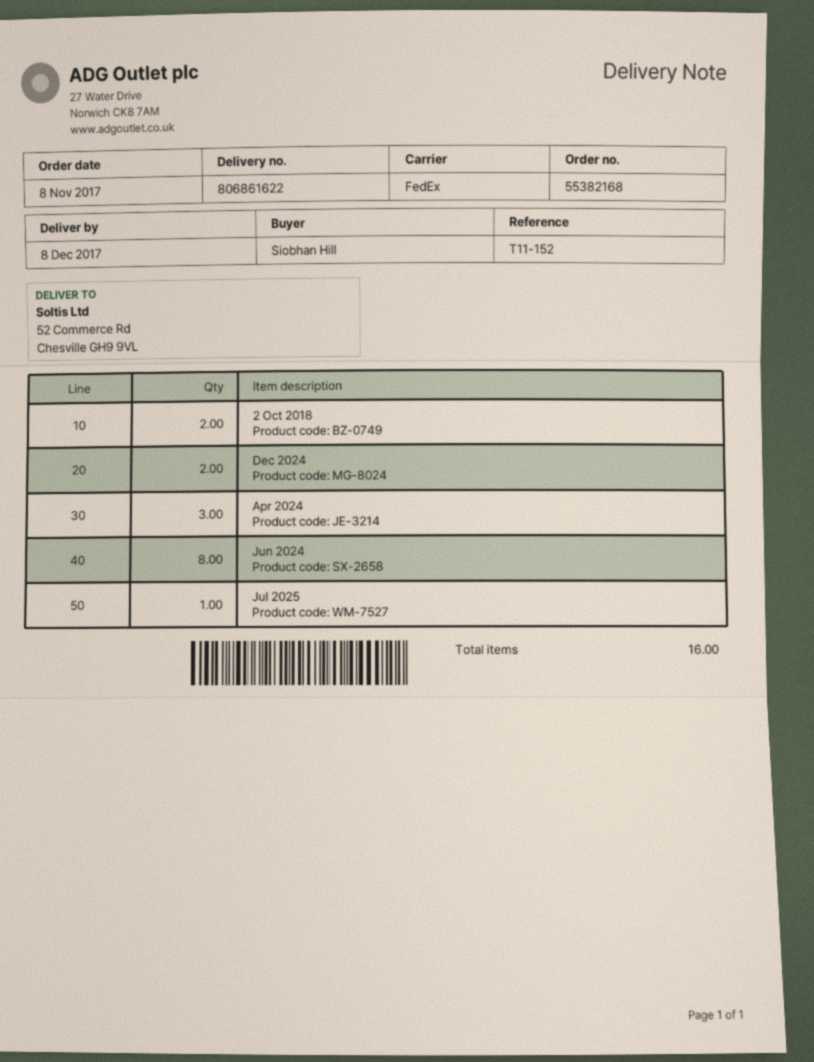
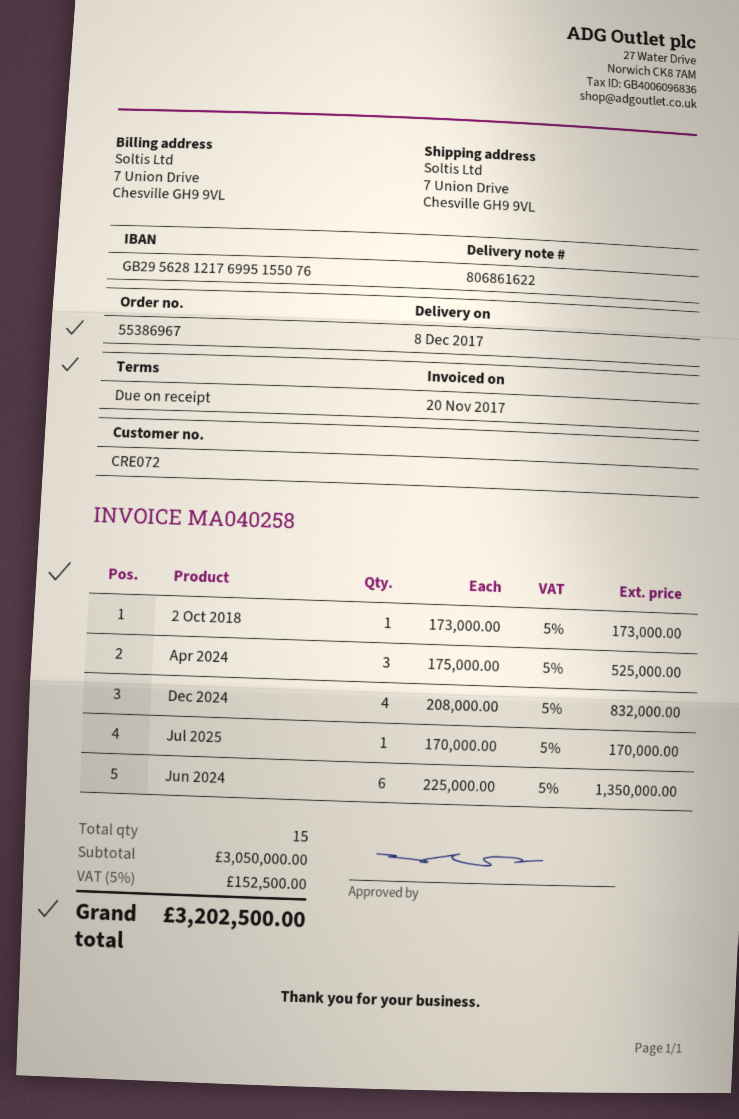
order number: 55382168 -> 55386967
ship to: 52 Commerce Rd, Chesville GH9 9VL -> 7 Union Drive, Chesville GH9 9VL
2 Oct 2018: 2 -> 1
Dec 2024: 2 -> 4
Jun 2024: 8 -> 6
total quantity: 16 -> 15

